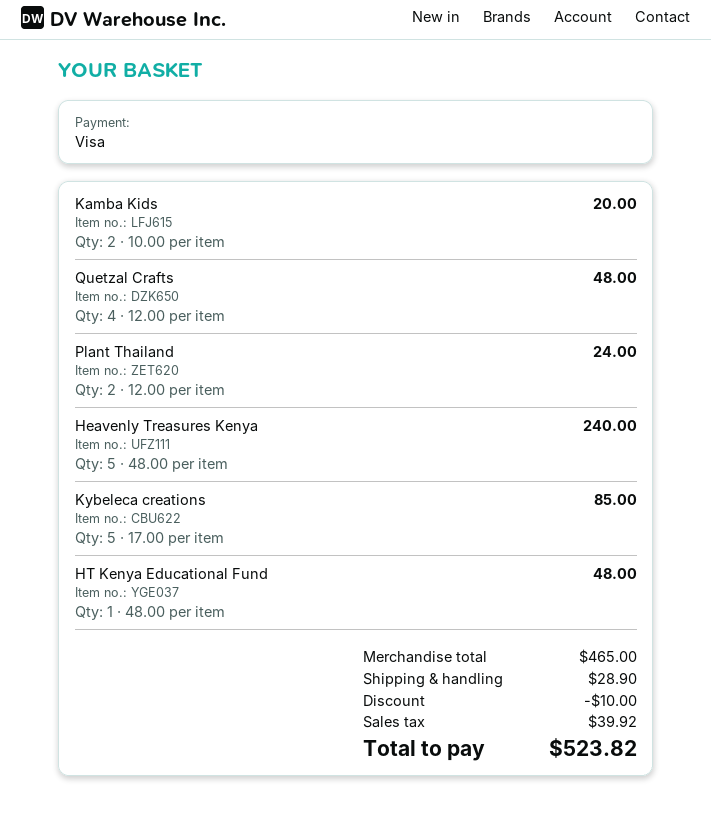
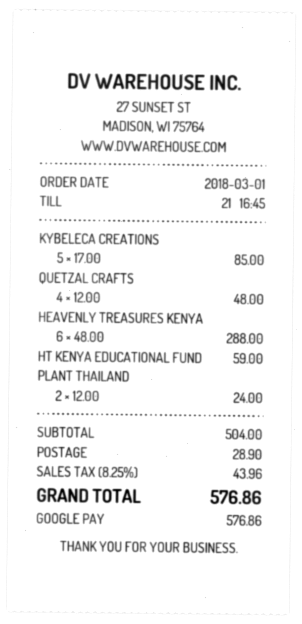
payment method: Visa -> Google Pay
Kamba Kids: 2 x 10.00 = 20.00 -> none
Heavenly Treasures Kenya: 5 x 48.00 = 240.00 -> 6 x 48.00 = 288.00
HT Kenya Educational Fund: 1 x 48.00 = 48.00 -> 1 x 59.00 = 59.00
subtotal: 465.00 -> 504.00
discount: 10.00 -> none
tax: 39.92 -> 43.96
total: 523.82 -> 576.86

